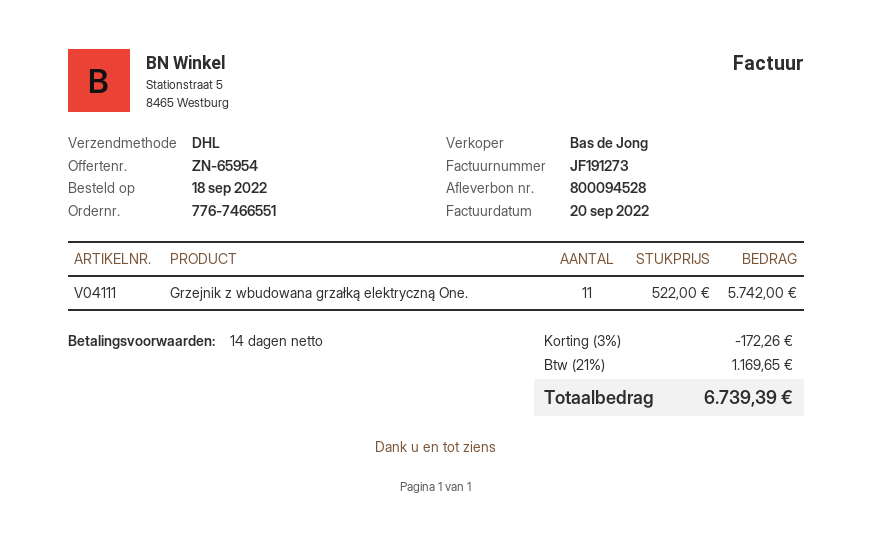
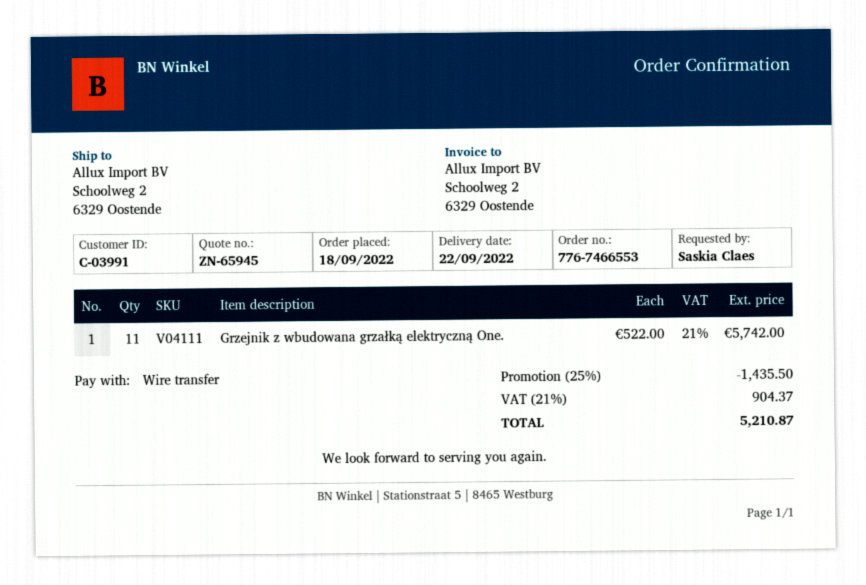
quote number: ZN-65954 -> ZN-65945
order number: 776-7466551 -> 776-7466553
discount: 3% = 172.26 -> 25% = 1435.50
tax: 21% = 1169.65 -> 21% = 904.37
total: 6739.39 -> 5210.87

